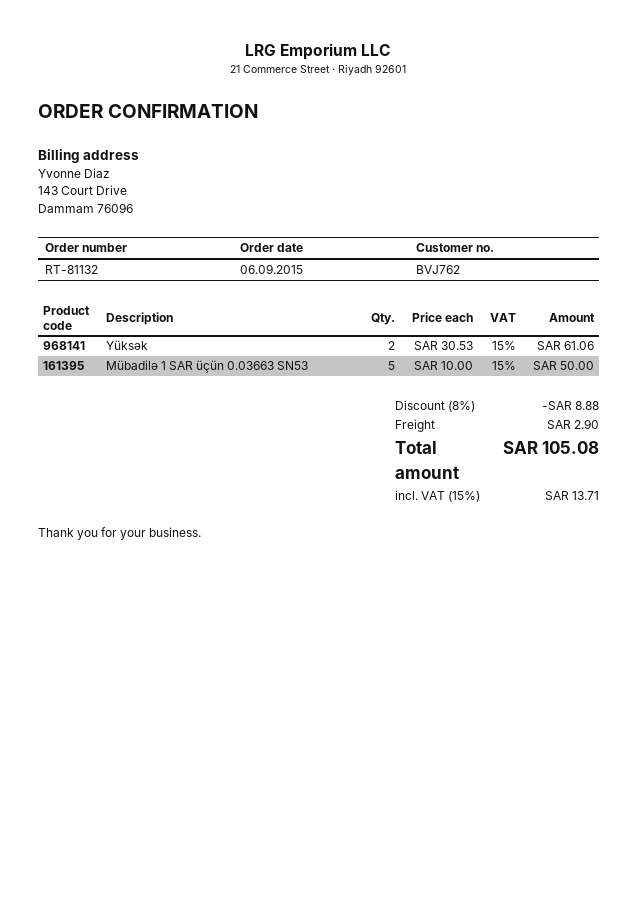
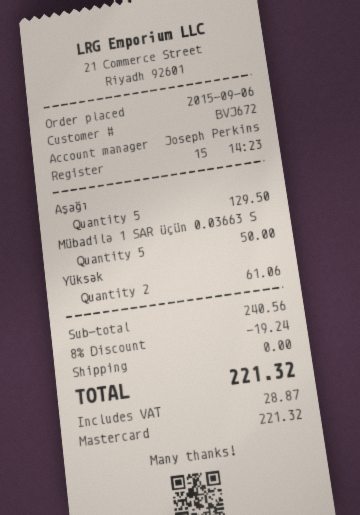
customer number: BVJ762 -> BVJ672
Aşağı: none -> 5 for 129.50
discount: 8% = 8.88 -> 8% = 19.24
shipping: 2.90 -> 0.00
tax: 13.71 -> 28.87
total: 105.08 -> 221.32

